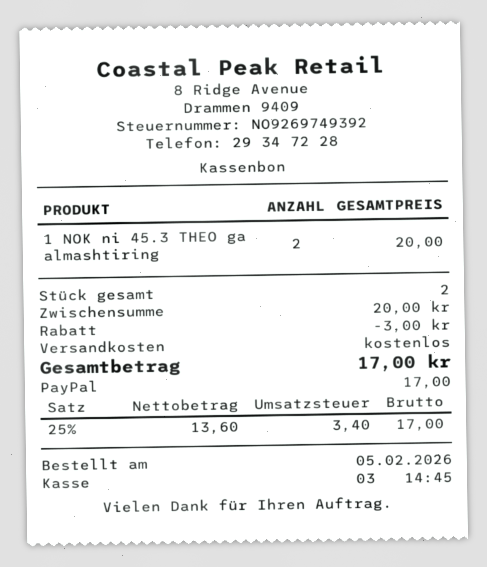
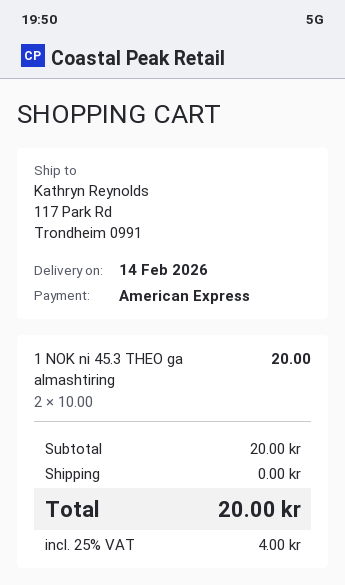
payment method: PayPal -> American Express
discount: 3.00 -> none
tax: 25% = 3.40 -> 25% = 4.00
total: 17.00 -> 20.00

